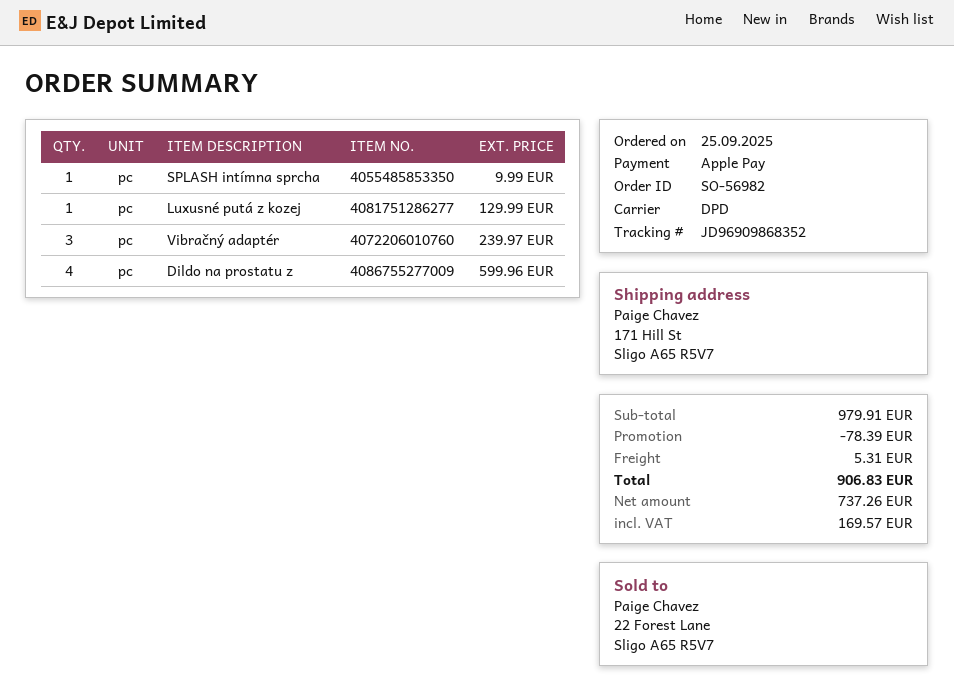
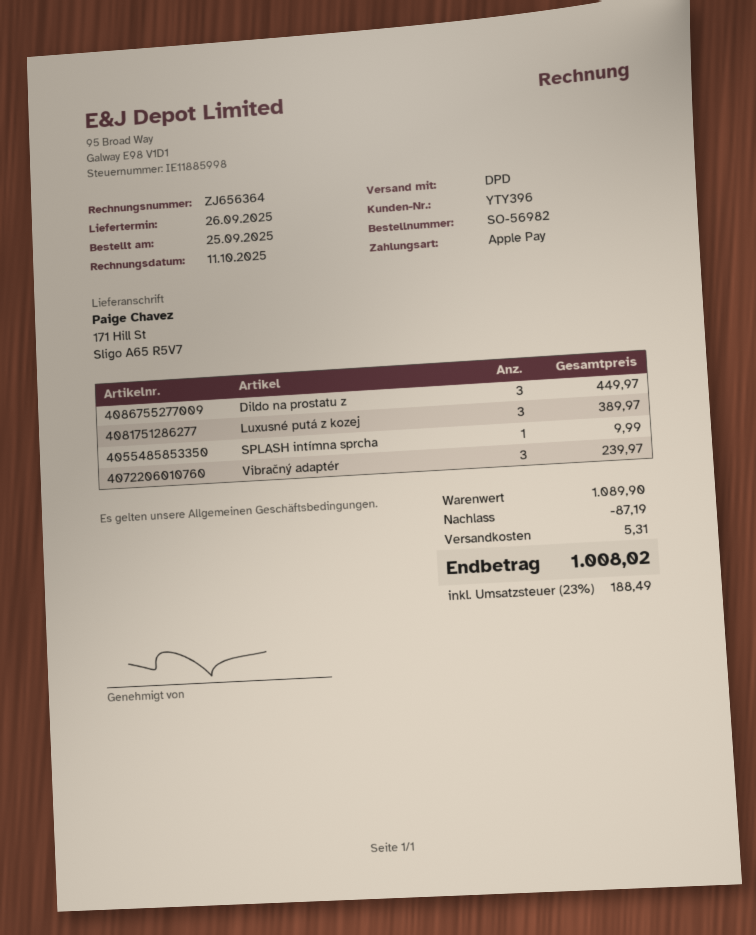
Luxusné putá z kozej: 1 for 129.99 -> 3 for 389.97
Dildo na prostatu z: 4 for 599.96 -> 3 for 449.97
subtotal: 979.91 -> 1089.90
discount: 78.39 -> 87.19
tax: 169.57 -> 188.49
total: 906.83 -> 1008.02

